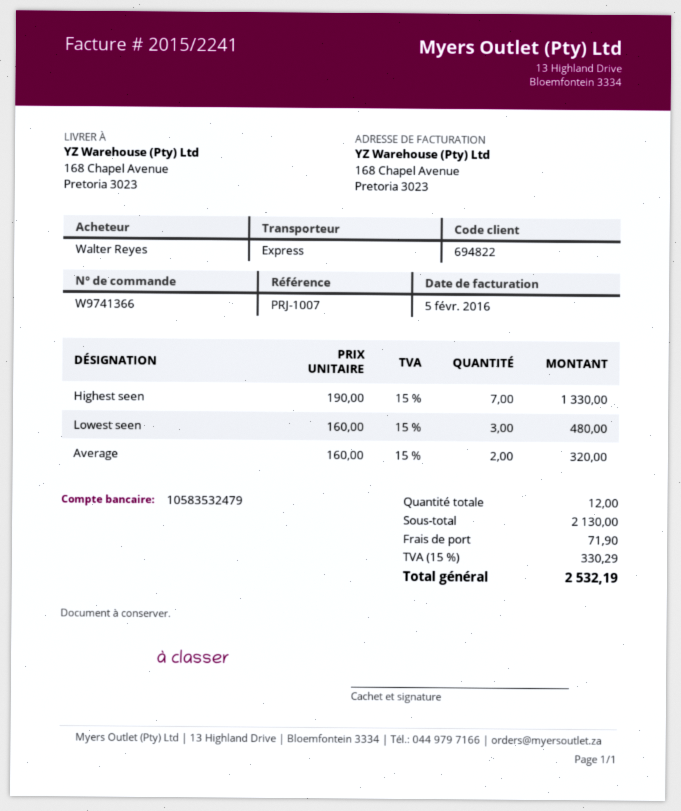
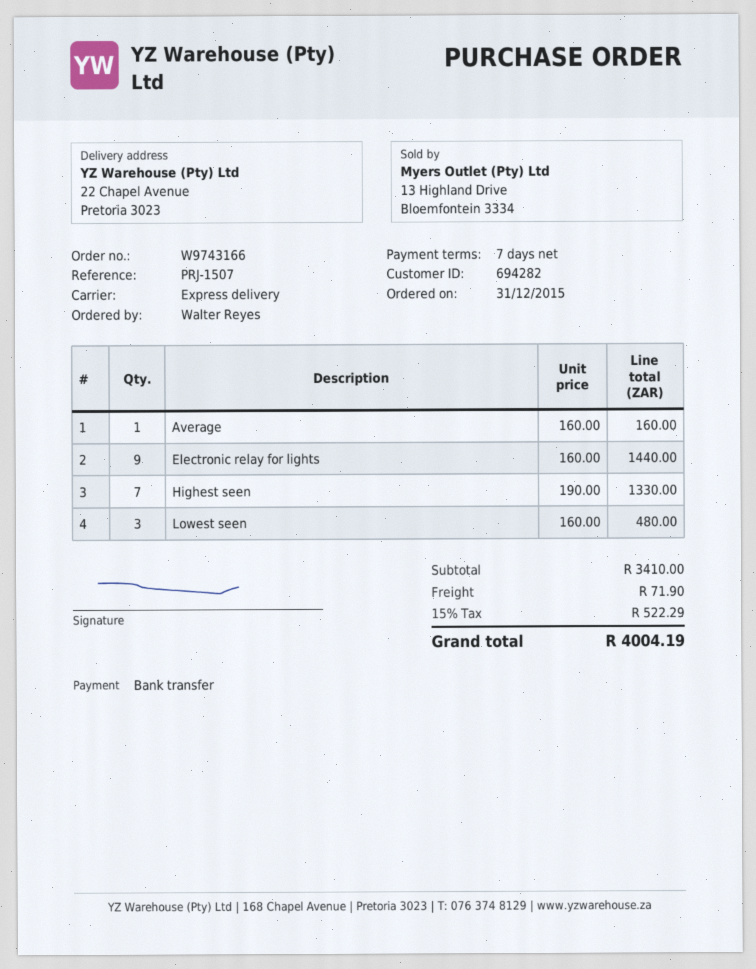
order number: W9741366 -> W9743166
customer number: 694822 -> 694282
reference: PRJ-1007 -> PRJ-1507
ship to: 168 Chapel Avenue, Pretoria 3023 -> 22 Chapel Avenue, Pretoria 3023
Average: 2 x 160.00 = 320.00 -> 1 x 160.00 = 160.00
Electronic relay for lights: none -> 9 x 160.00 = 1440.00
subtotal: 2130.00 -> 3410.00
tax: 15% = 330.29 -> 15% = 522.29
total: 2532.19 -> 4004.19

